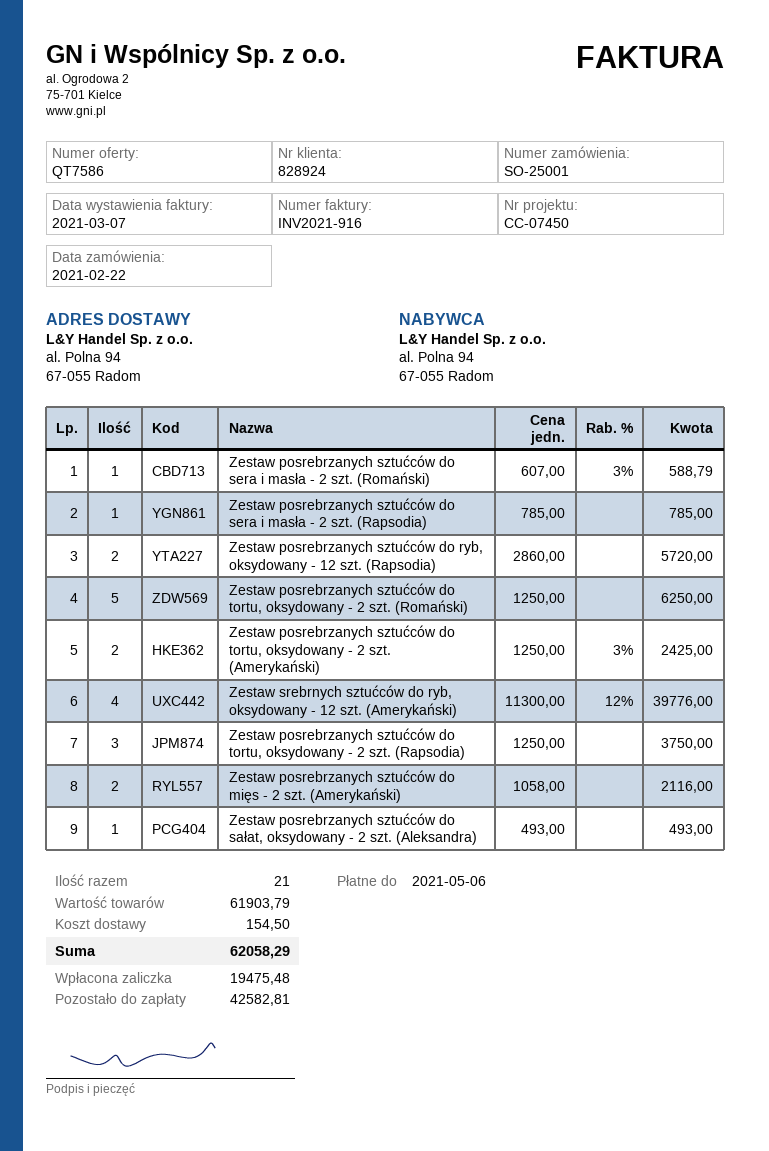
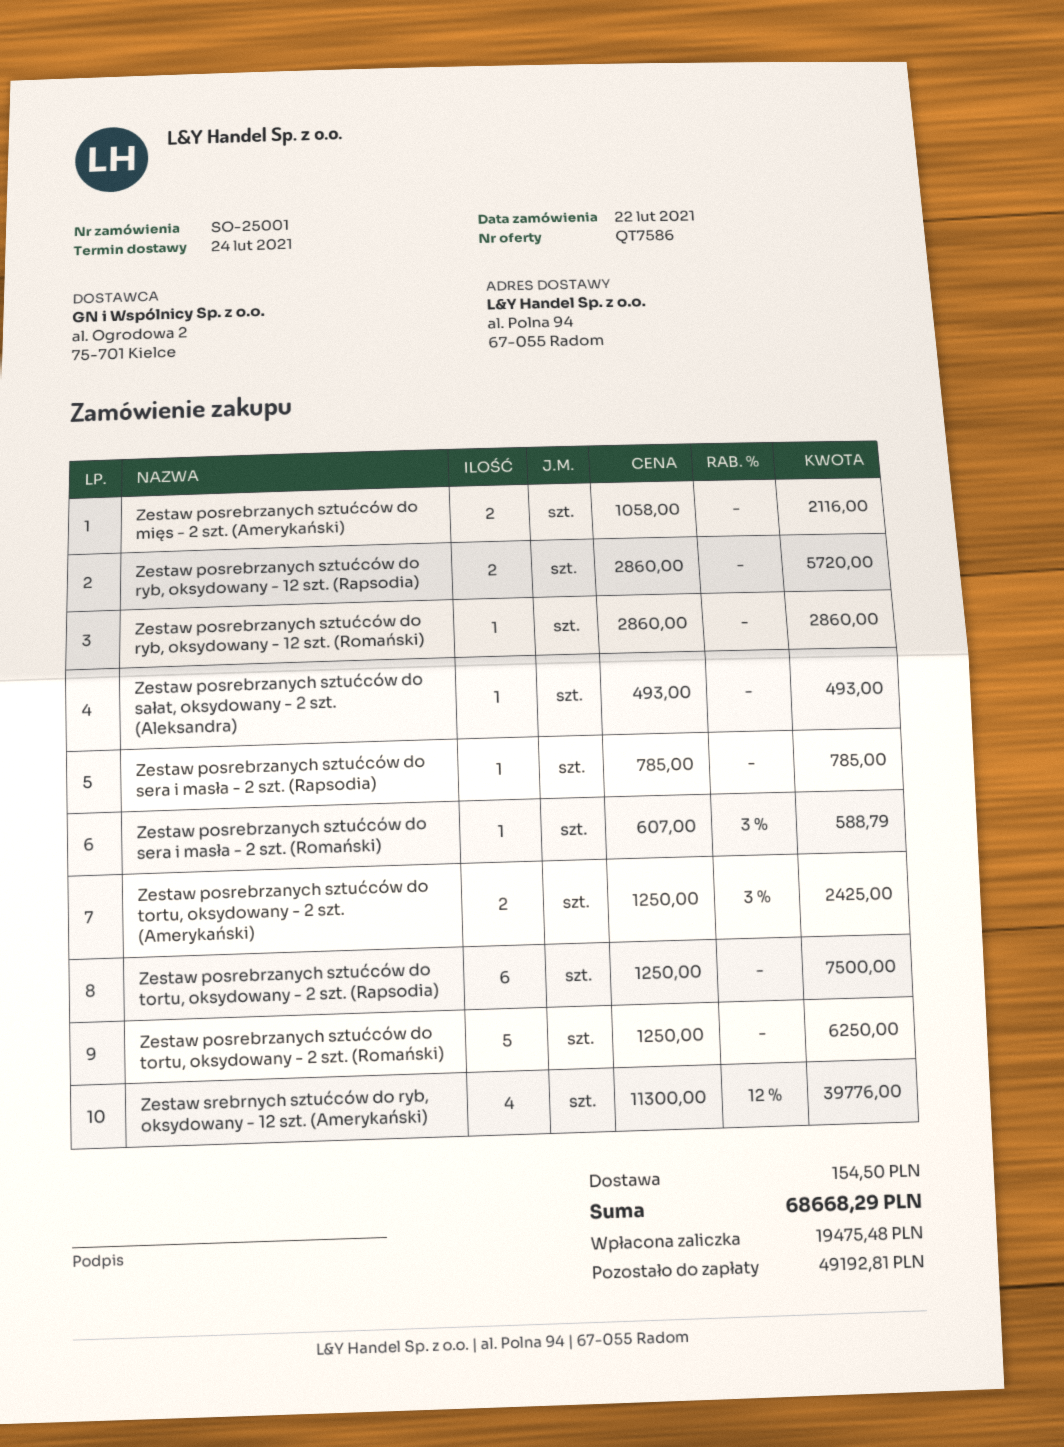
Zestaw posrebrzanych sztućców do tortu, oksydowany - 2 szt. (Rapsodia): 3 x 1250.00 = 3750.00 -> 6 x 1250.00 = 7500.00
Zestaw posrebrzanych sztućców do ryb, oksydowany - 12 szt. (Romański): none -> 1 x 2860.00 = 2860.00
total: 62058.29 -> 68668.29
balance: 42582.81 -> 49192.81

